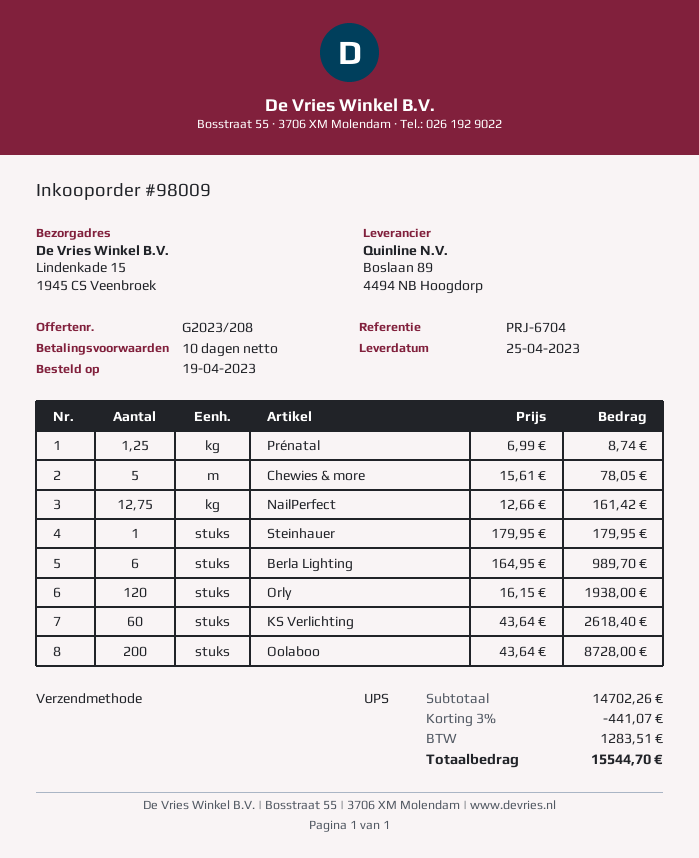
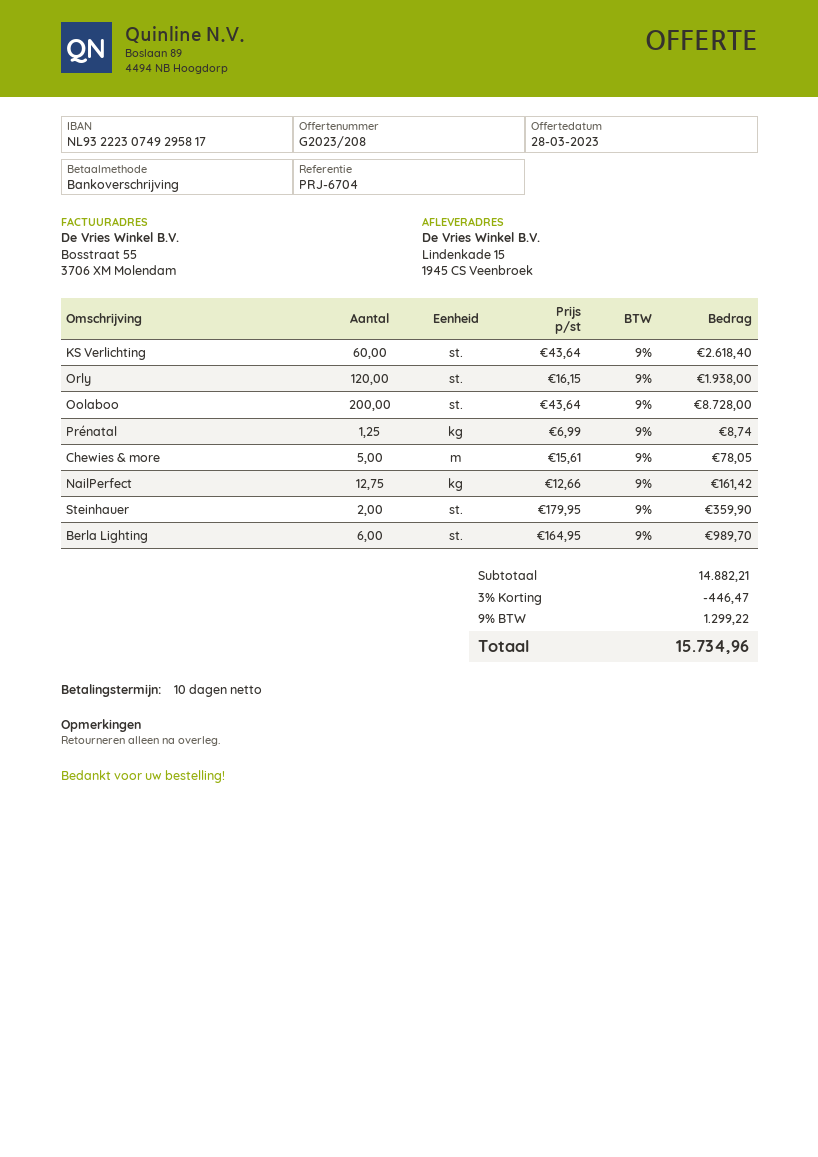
Steinhauer: 1 x 179.95 = 179.95 -> 2 x 179.95 = 359.90
subtotal: 14702.26 -> 14882.21
discount: 3% = 441.07 -> 3% = 446.47
tax: 1283.51 -> 1299.22
total: 15544.70 -> 15734.96

